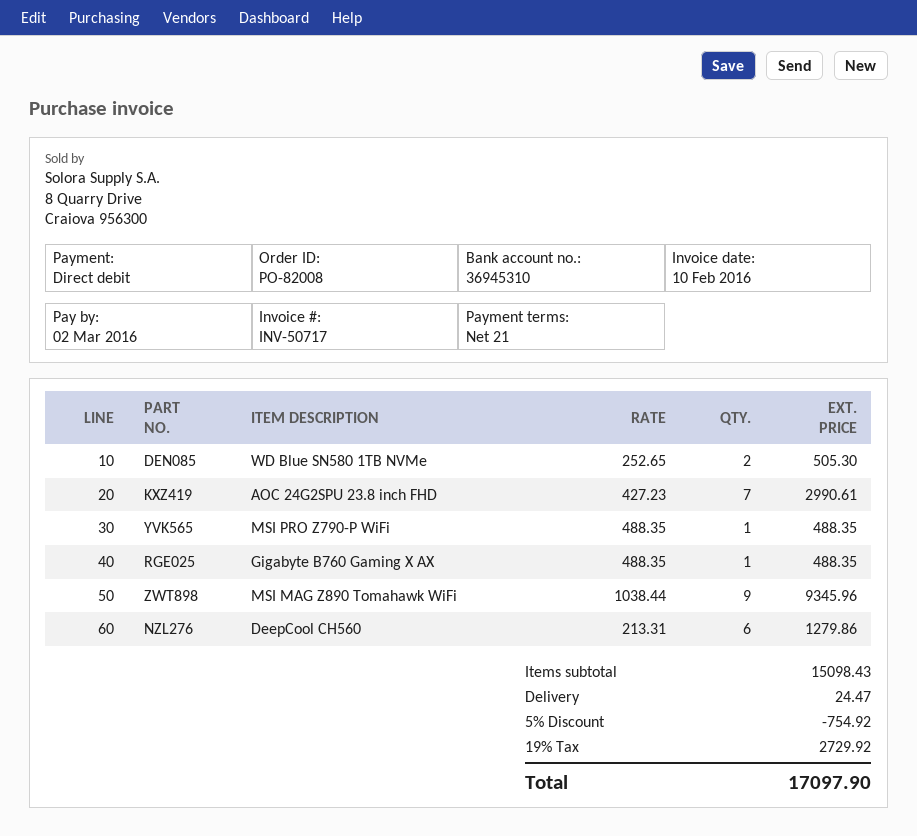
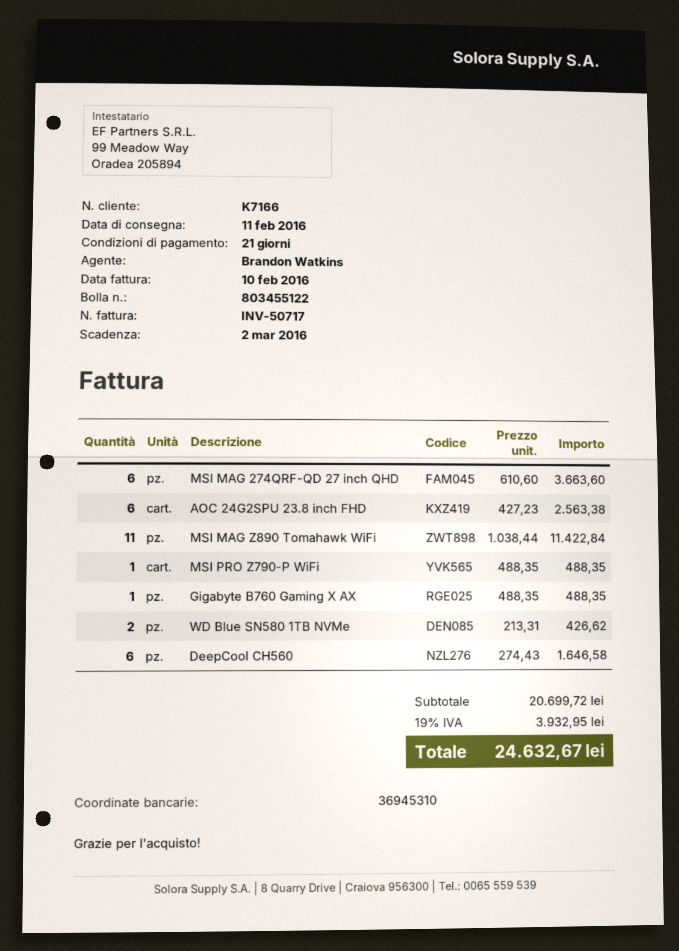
WD Blue SN580 1TB NVMe: 2 x 252.65 = 505.30 -> 2 x 213.31 = 426.62
AOC 24G2SPU 23.8 inch FHD: 7 x 427.23 = 2990.61 -> 6 x 427.23 = 2563.38
MSI MAG Z890 Tomahawk WiFi: 9 x 1038.44 = 9345.96 -> 11 x 1038.44 = 11422.84
DeepCool CH560: 6 x 213.31 = 1279.86 -> 6 x 274.43 = 1646.58
MSI MAG 274QRF-QD 27 inch QHD: none -> 6 x 610.60 = 3663.60
subtotal: 15098.43 -> 20699.72
discount: 5% = 754.92 -> none
shipping: 24.47 -> none
tax: 19% = 2729.92 -> 19% = 3932.95
total: 17097.90 -> 24632.67

